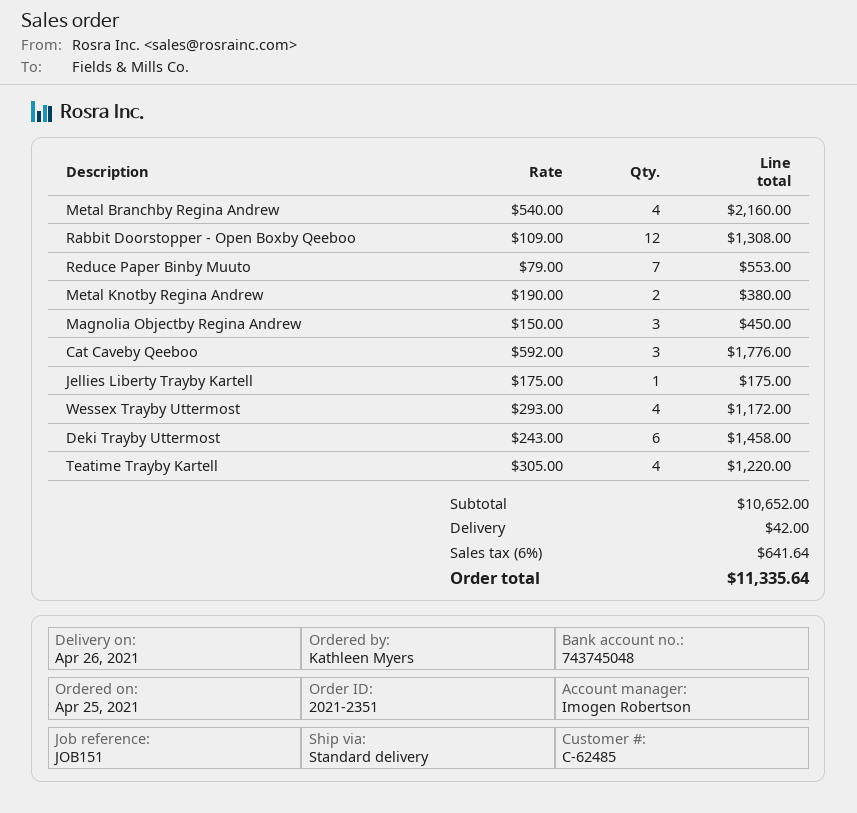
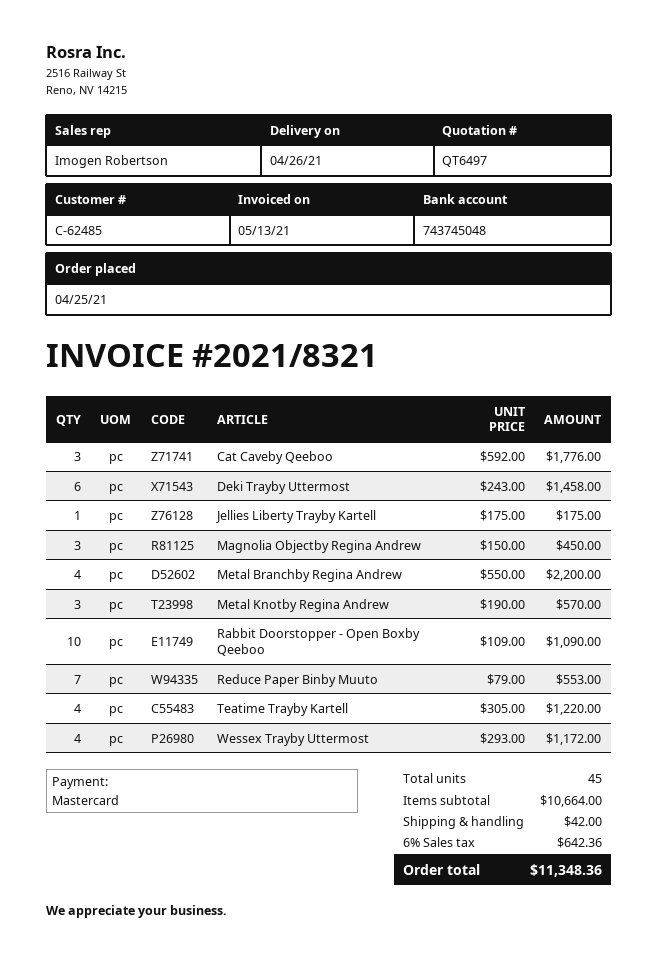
Metal Branchby Regina Andrew: 4 x 540.00 = 2160.00 -> 4 x 550.00 = 2200.00
Rabbit Doorstopper - Open Boxby Qeeboo: 12 x 109.00 = 1308.00 -> 10 x 109.00 = 1090.00
Metal Knotby Regina Andrew: 2 x 190.00 = 380.00 -> 3 x 190.00 = 570.00
subtotal: 10652.00 -> 10664.00
tax: 6% = 641.64 -> 6% = 642.36
total: 11335.64 -> 11348.36

